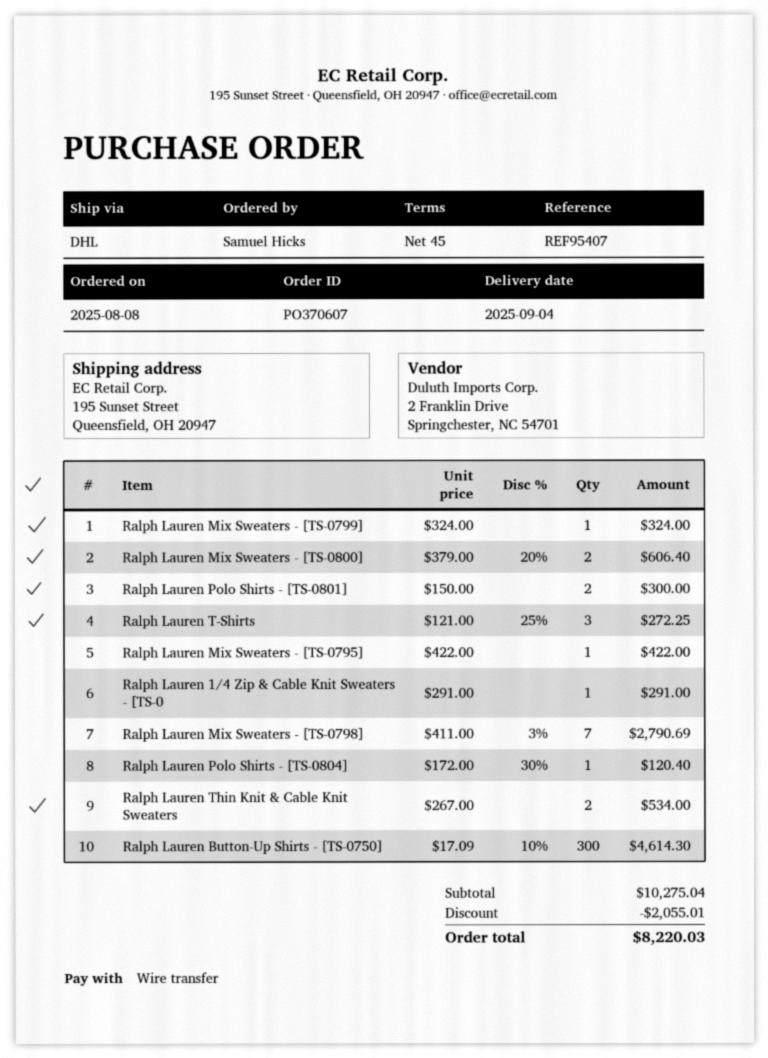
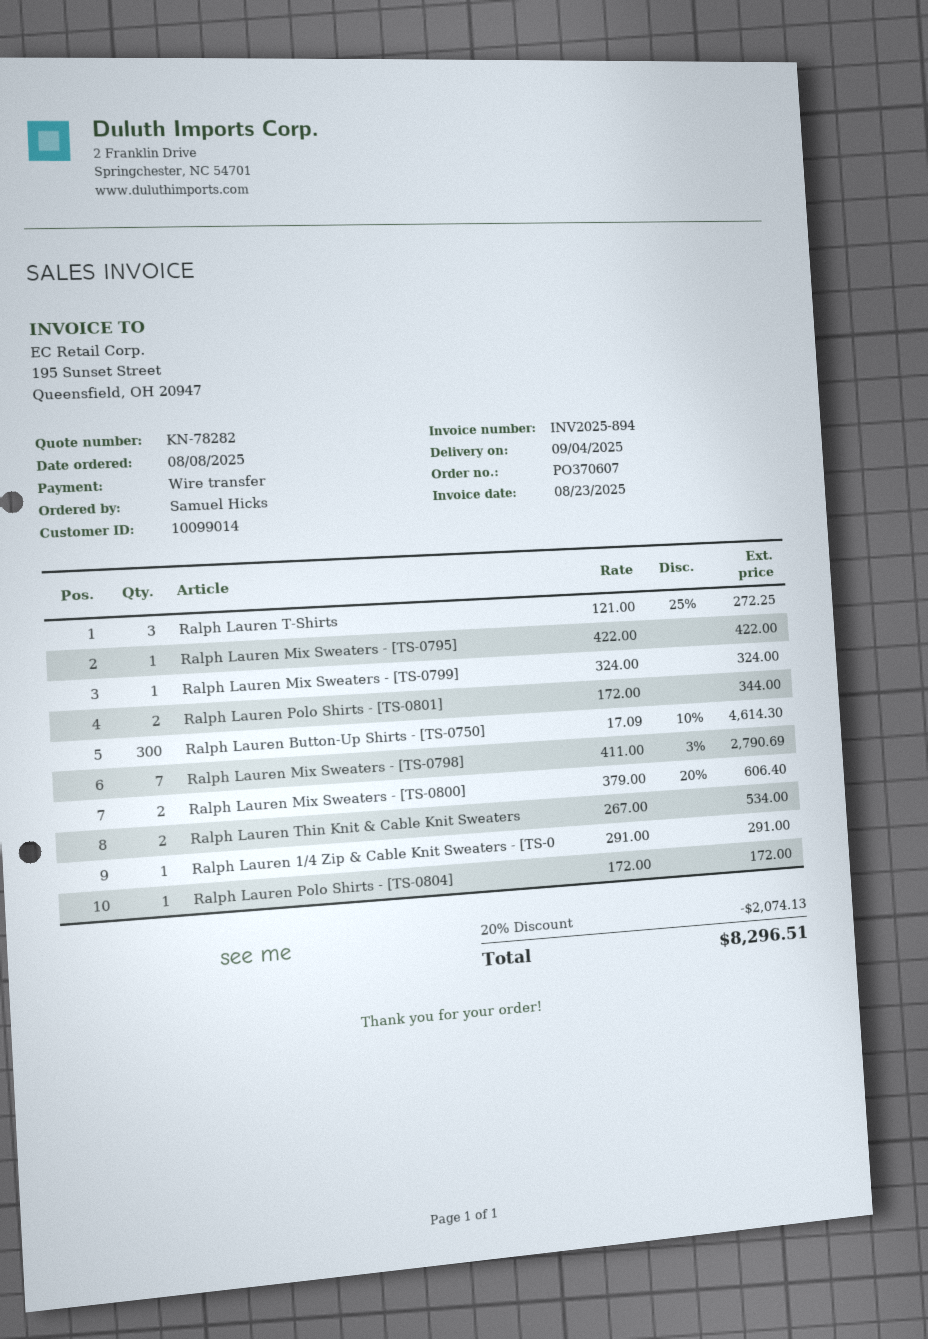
Ralph Lauren Polo Shirts - [TS-0801]: 2 x 150.00 = 300.00 -> 2 x 172.00 = 344.00
Ralph Lauren Polo Shirts - [TS-0804]: 1 x 172.00 - 30% = 120.40 -> 1 x 172.00 = 172.00
discount: 2055.01 -> 2074.13
total: 8220.03 -> 8296.51

